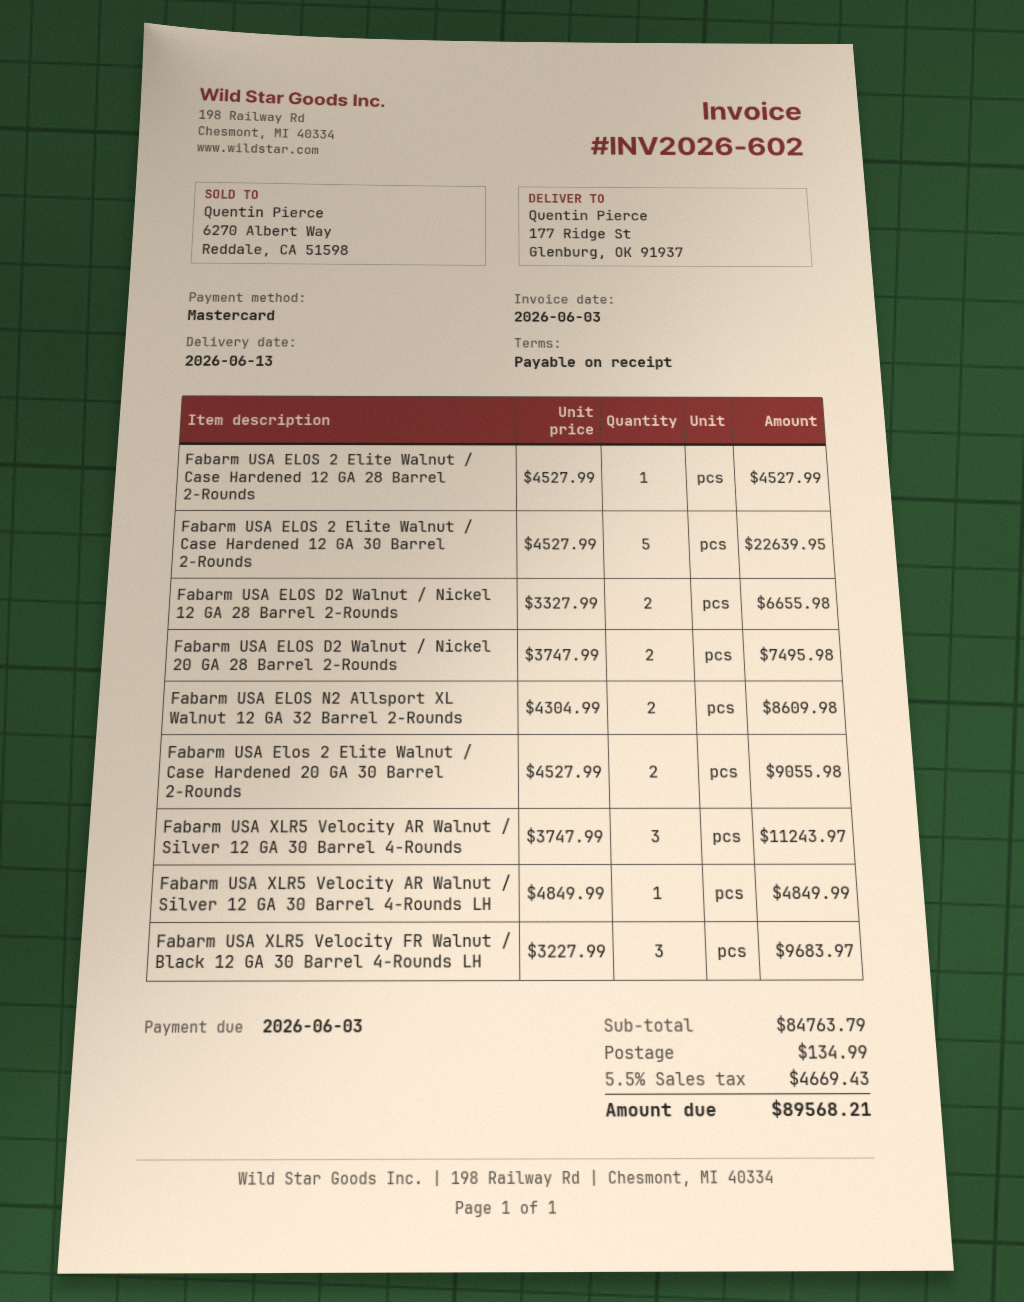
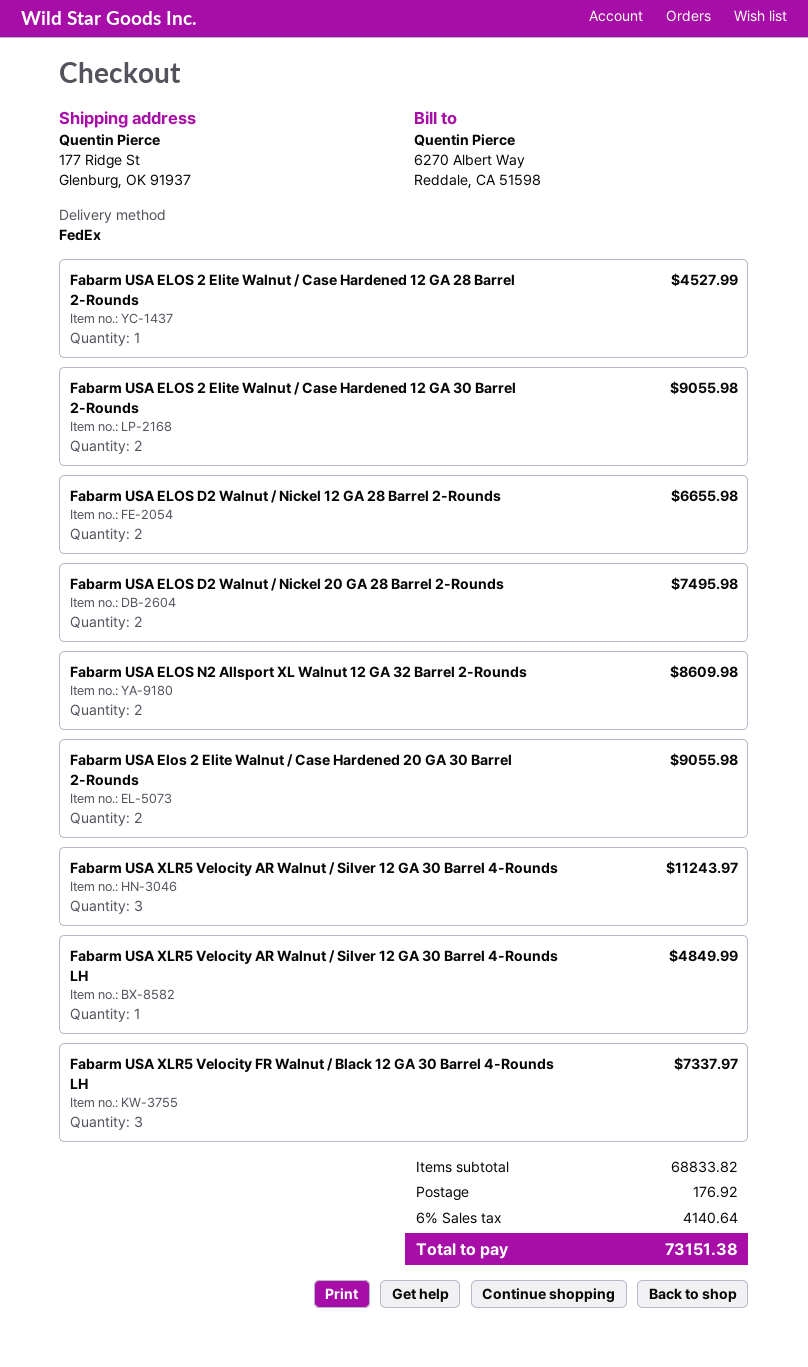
Fabarm USA ELOS 2 Elite Walnut / Case Hardened 12 GA 30 Barrel 2-Rounds: 5 for 22639.95 -> 2 for 9055.98
Fabarm USA XLR5 Velocity FR Walnut / Black 12 GA 30 Barrel 4-Rounds LH: 3 for 9683.97 -> 3 for 7337.97
subtotal: 84763.79 -> 68833.82
shipping: 134.99 -> 176.92
tax: 5.5% = 4669.43 -> 6% = 4140.64
total: 89568.21 -> 73151.38

